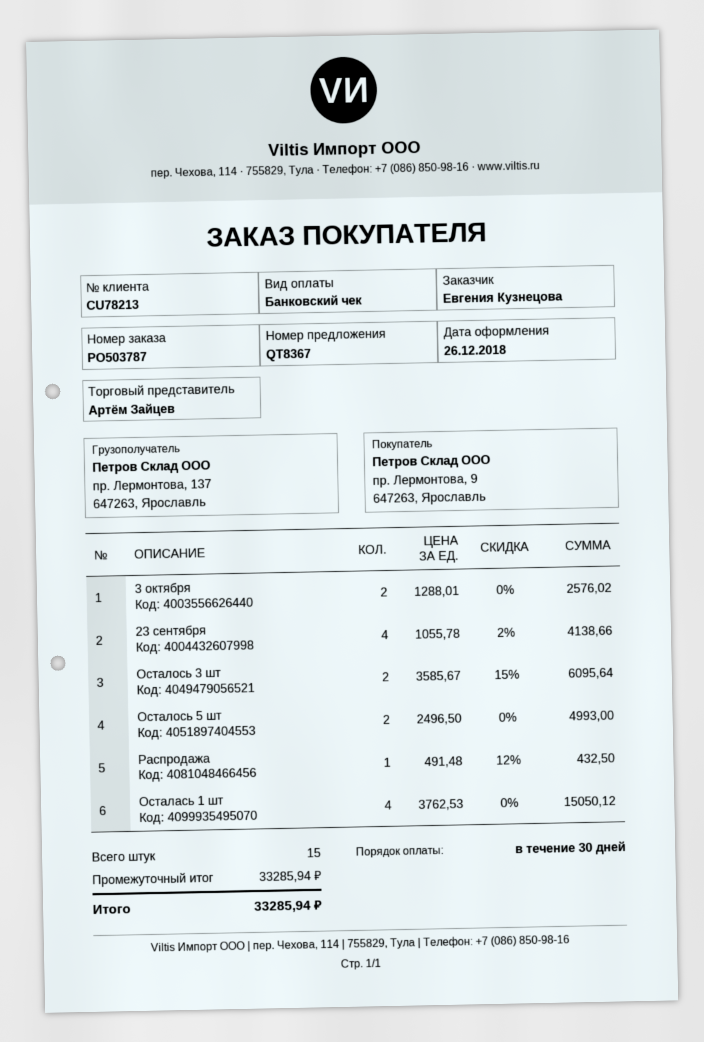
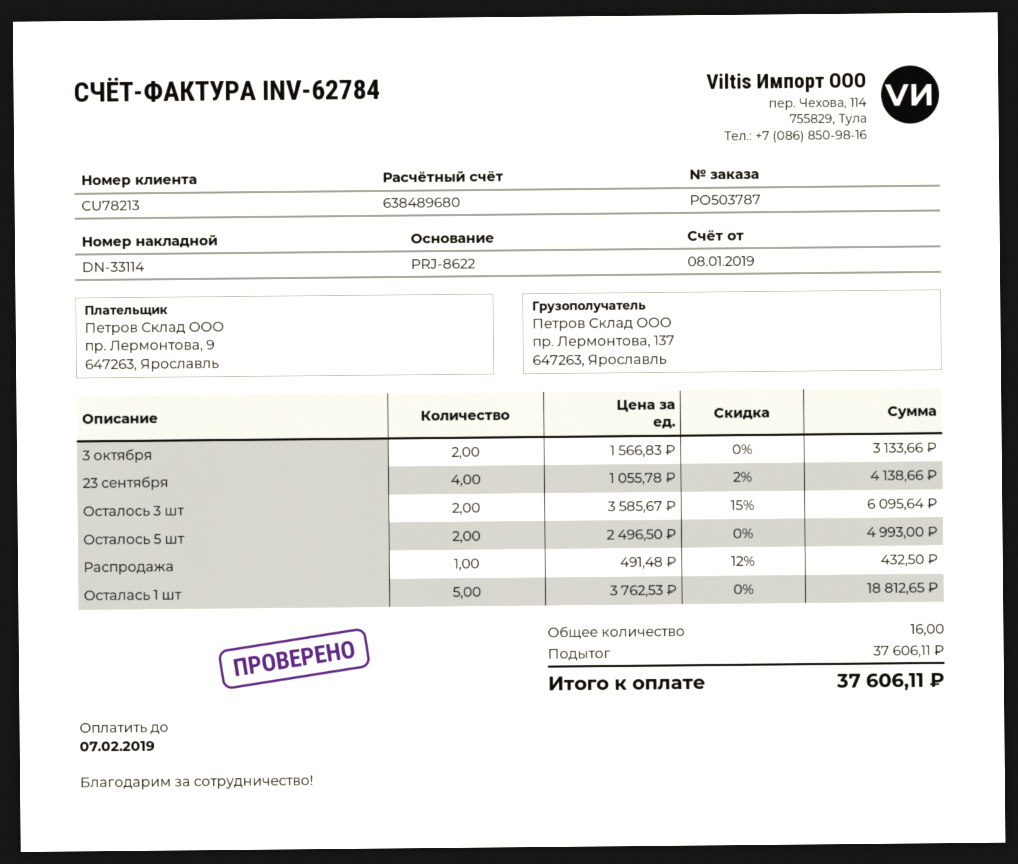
3 октября: 2 x 1288.01 = 2576.02 -> 2 x 1566.83 = 3133.66
Осталась 1 шт: 4 x 3762.53 = 15050.12 -> 5 x 3762.53 = 18812.65
total quantity: 15 -> 16
subtotal: 33285.94 -> 37606.11
total: 33285.94 -> 37606.11

